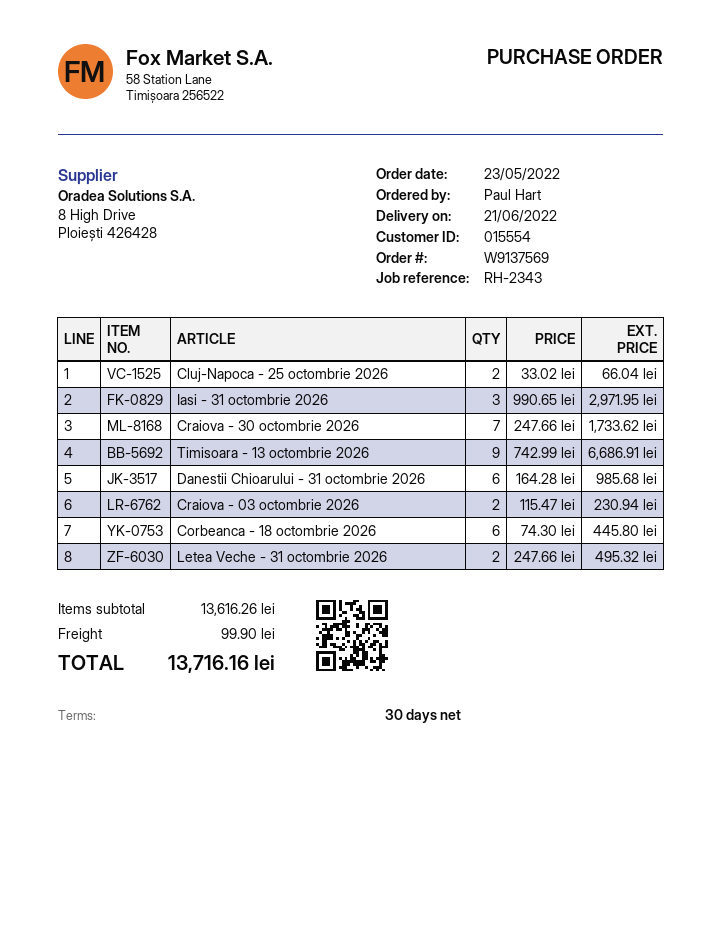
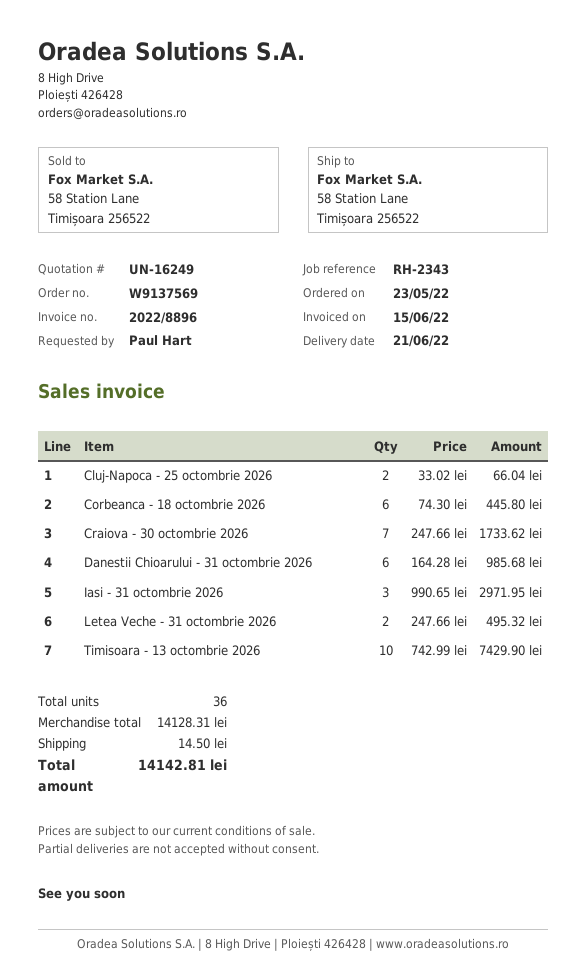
Timisoara - 13 octombrie 2026: 9 x 742.99 = 6686.91 -> 10 x 742.99 = 7429.90
Craiova - 03 octombrie 2026: 2 x 115.47 = 230.94 -> none
subtotal: 13616.26 -> 14128.31
shipping: 99.90 -> 14.50
total: 13716.16 -> 14142.81

